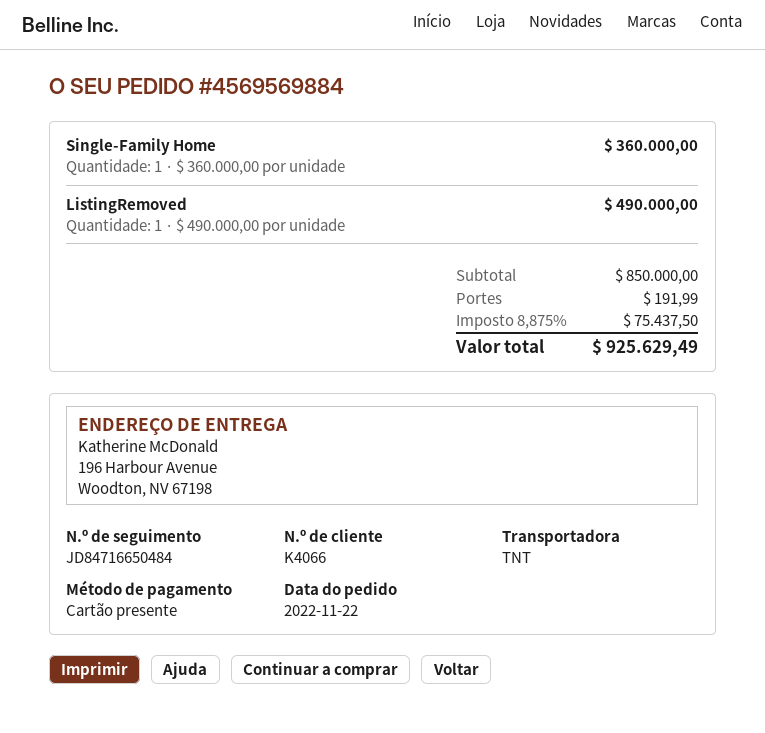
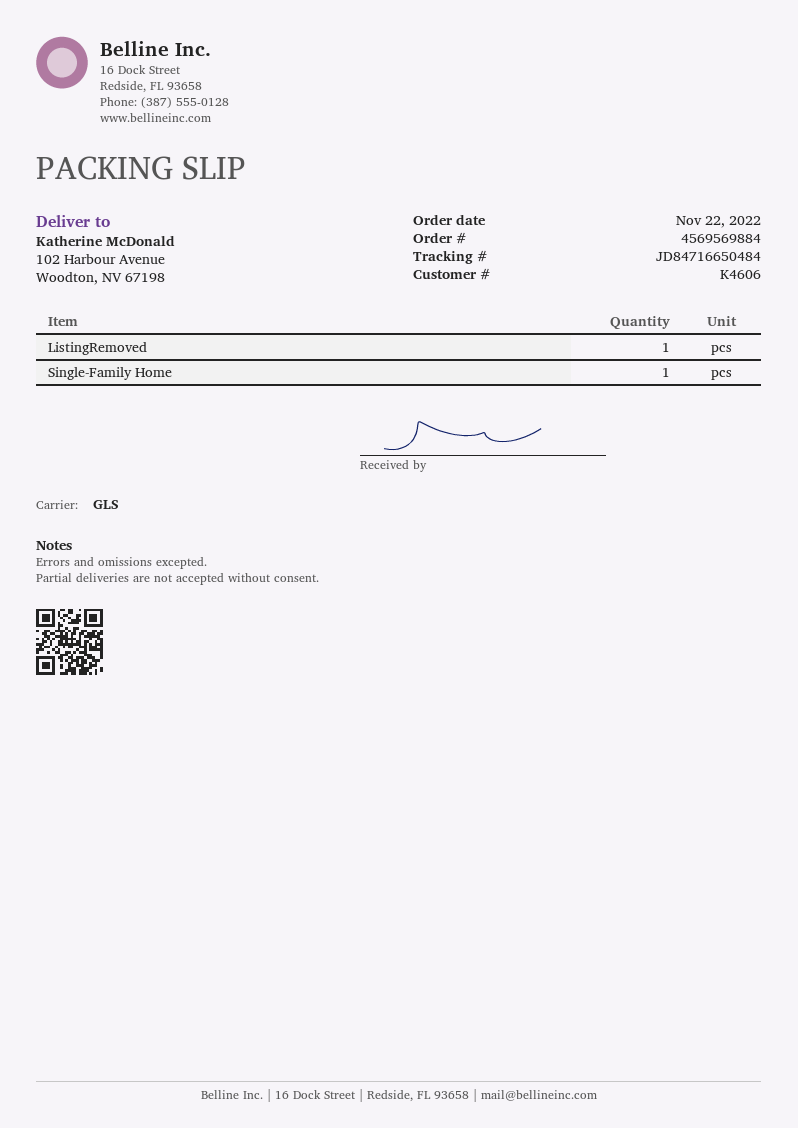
customer number: K4066 -> K4606
shipping method: TNT -> GLS
ship to: 196 Harbour Avenue, Woodton, NV 67198 -> 102 Harbour Avenue, Woodton, NV 67198

